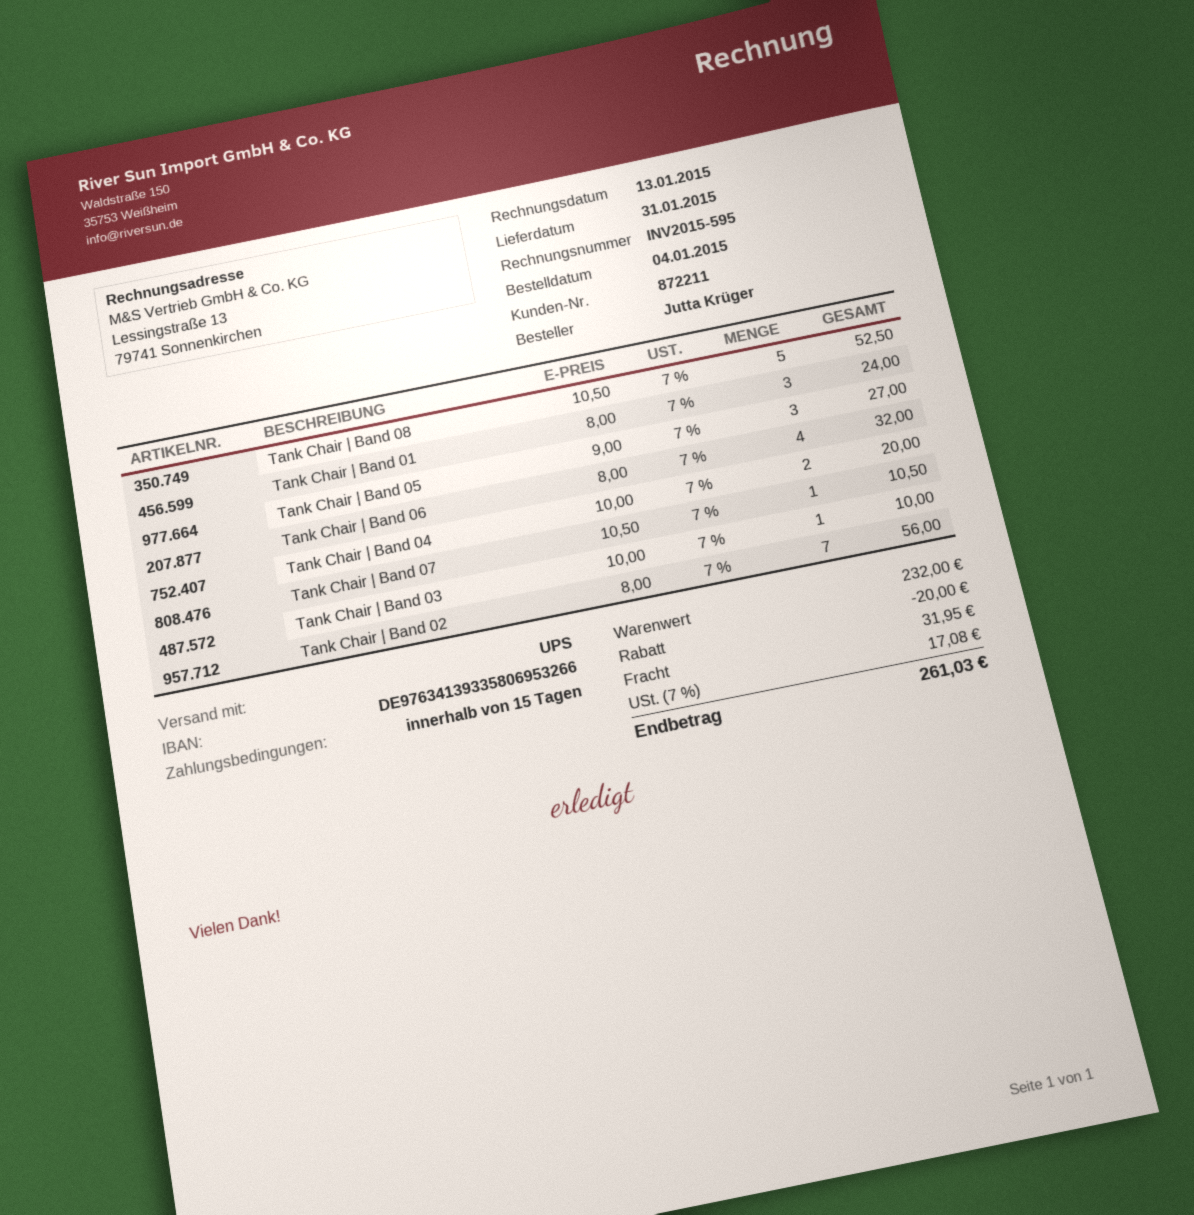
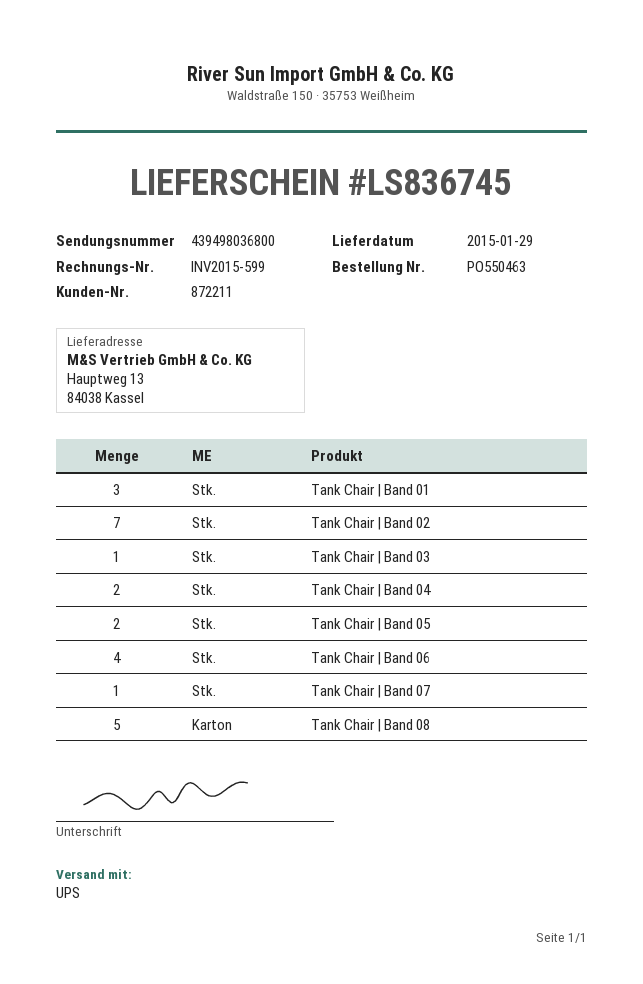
delivery date: 2015-01-31 -> 2015-01-29
invoice number: INV2015-595 -> INV2015-599
Tank Chair | Band 05: 3 -> 2

